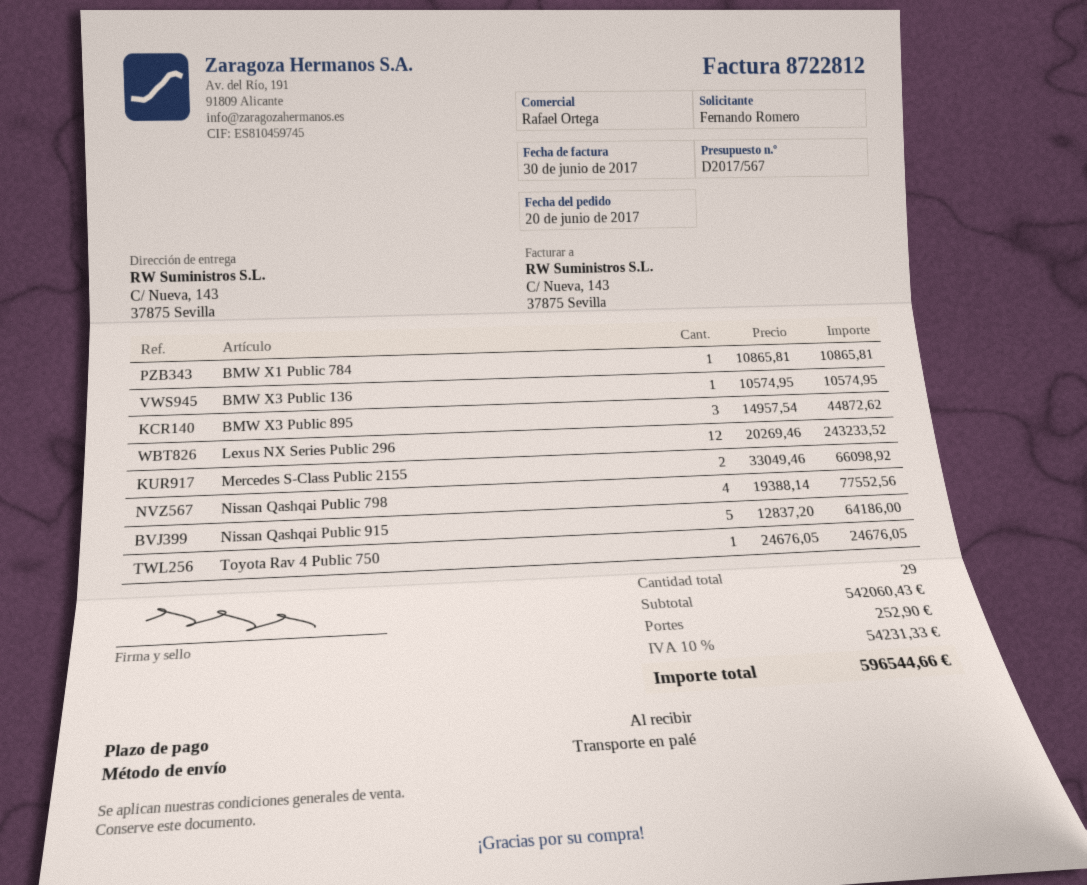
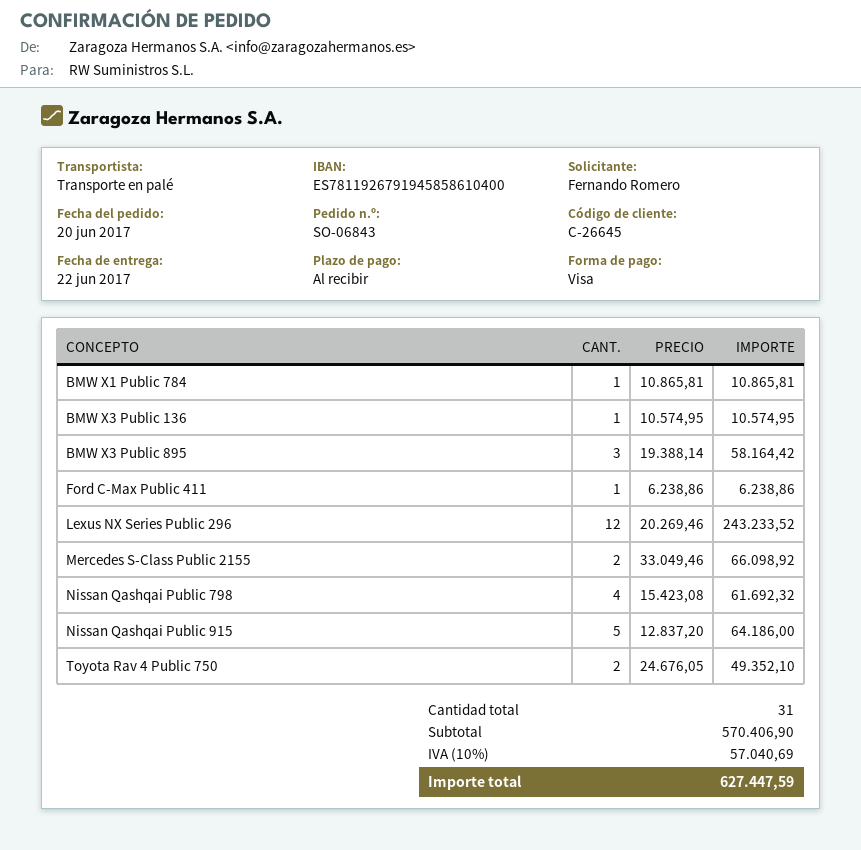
BMW X3 Public 895: 3 x 14957.54 = 44872.62 -> 3 x 19388.14 = 58164.42
Nissan Qashqai Public 798: 4 x 19388.14 = 77552.56 -> 4 x 15423.08 = 61692.32
Toyota Rav 4 Public 750: 1 x 24676.05 = 24676.05 -> 2 x 24676.05 = 49352.10
Ford C-Max Public 411: none -> 1 x 6238.86 = 6238.86
total quantity: 29 -> 31
subtotal: 542060.43 -> 570406.90
shipping: 252.90 -> none
tax: 10% = 54231.33 -> 10% = 57040.69
total: 596544.66 -> 627447.59

